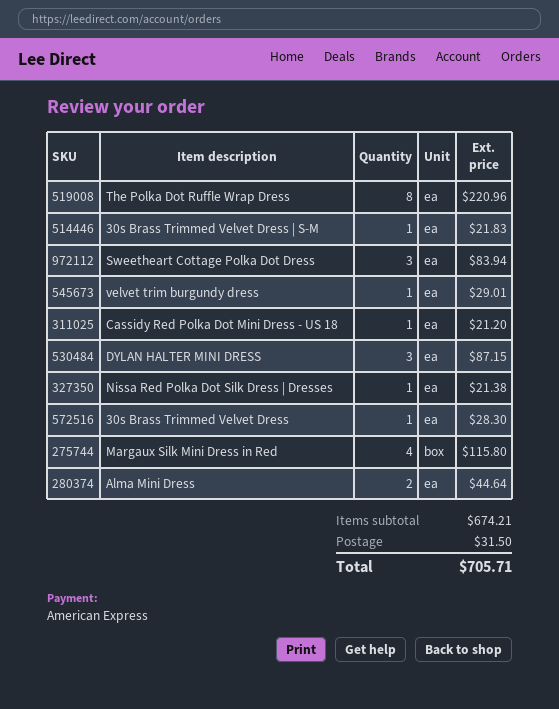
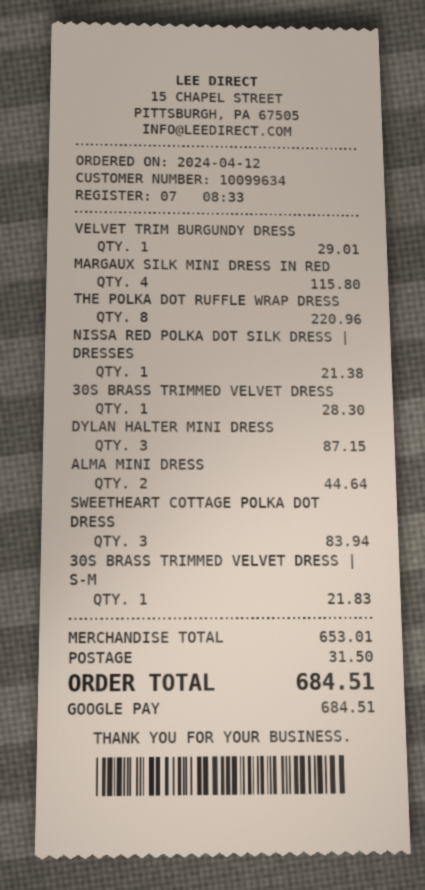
payment method: American Express -> Google Pay
Cassidy Red Polka Dot Mini Dress - US 18: 1 for 21.20 -> none
subtotal: 674.21 -> 653.01
total: 705.71 -> 684.51

